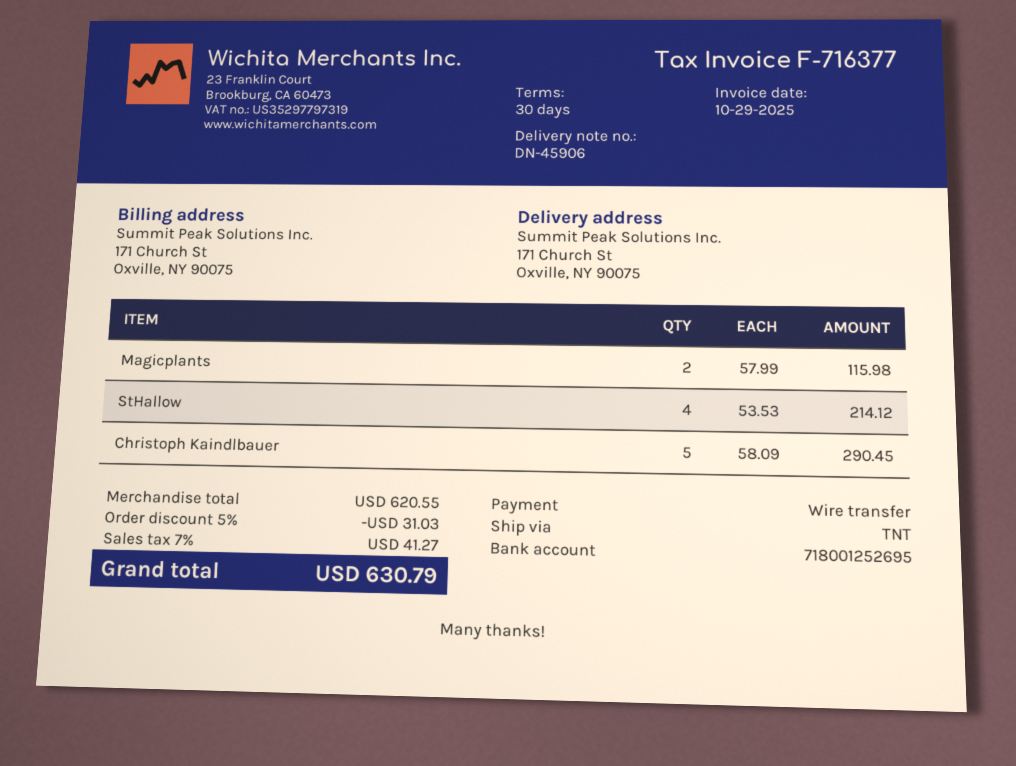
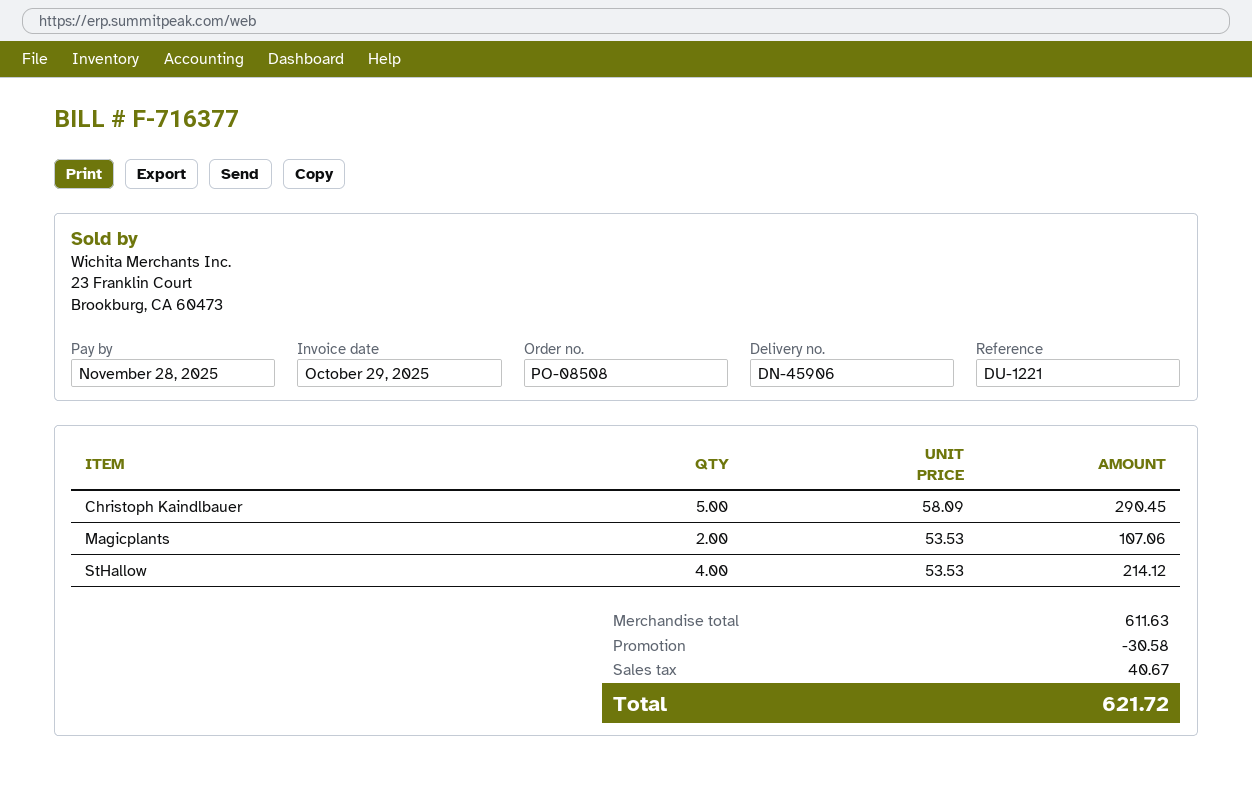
Magicplants: 2 x 57.99 = 115.98 -> 2 x 53.53 = 107.06
subtotal: 620.55 -> 611.63
discount: 31.03 -> 30.58
tax: 41.27 -> 40.67
total: 630.79 -> 621.72

